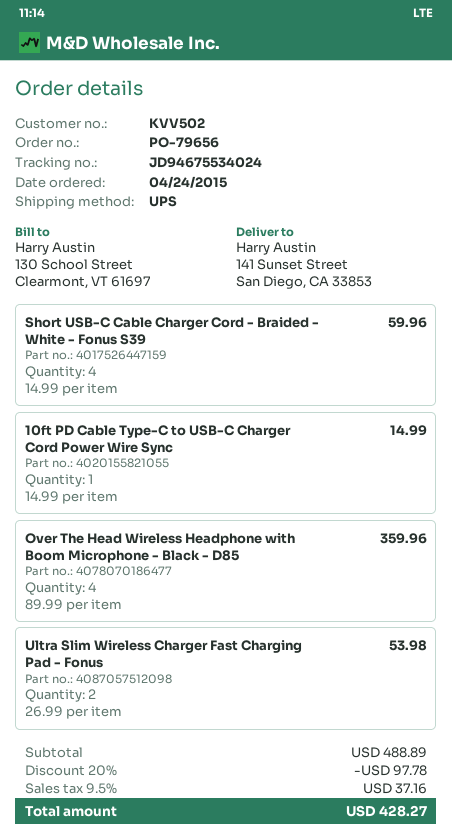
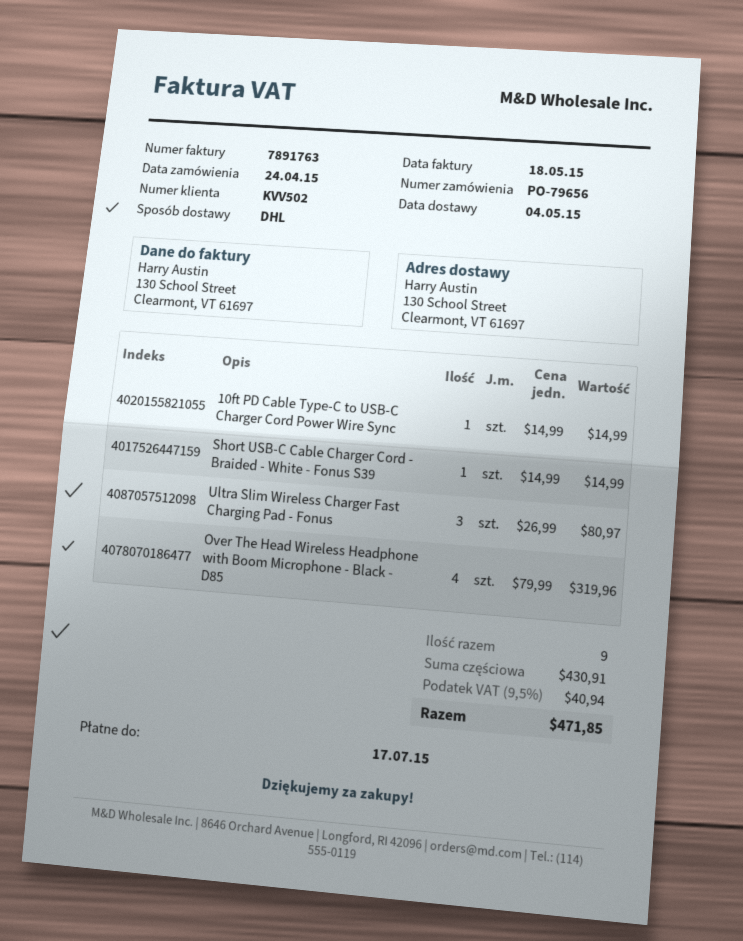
shipping method: UPS -> DHL
ship to: 141 Sunset Street, San Diego, CA 33853 -> 130 School Street, Clearmont, VT 61697
Short USB-C Cable Charger Cord - Braided - White - Fonus S39: 4 x 14.99 = 59.96 -> 1 x 14.99 = 14.99
Over The Head Wireless Headphone with Boom Microphone - Black - D85: 4 x 89.99 = 359.96 -> 4 x 79.99 = 319.96
Ultra Slim Wireless Charger Fast Charging Pad - Fonus: 2 x 26.99 = 53.98 -> 3 x 26.99 = 80.97
subtotal: 488.89 -> 430.91
discount: 20% = 97.78 -> none
tax: 9.5% = 37.16 -> 9.5% = 40.94
total: 428.27 -> 471.85

